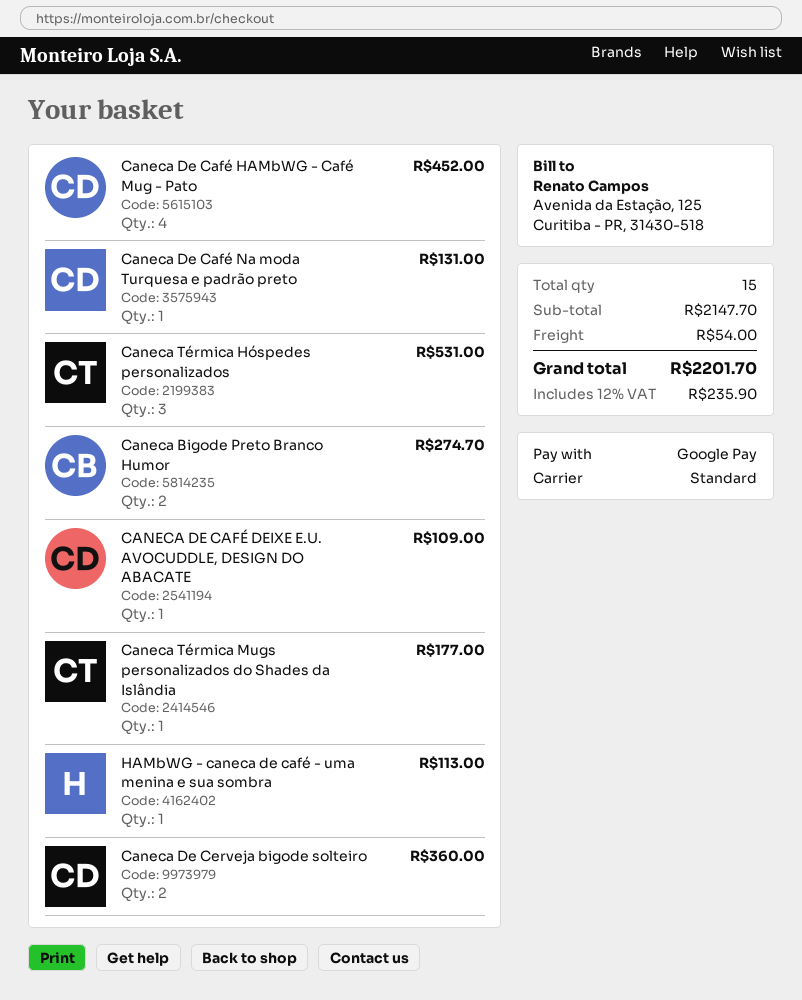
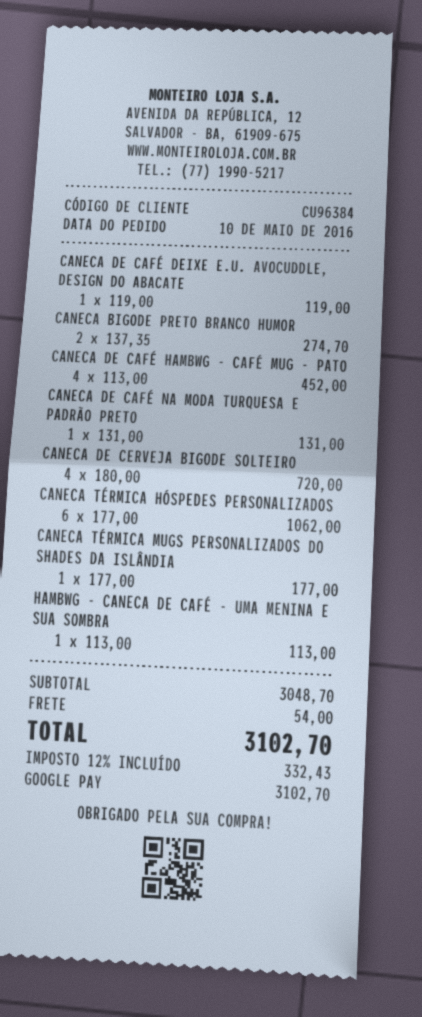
Caneca Térmica Hóspedes personalizados: 3 for 531.00 -> 6 for 1062.00
CANECA DE CAFÉ DEIXE E.U. AVOCUDDLE, DESIGN DO ABACATE: 1 for 109.00 -> 1 for 119.00
Caneca De Cerveja bigode solteiro: 2 for 360.00 -> 4 for 720.00
subtotal: 2147.70 -> 3048.70
tax: 12% = 235.90 -> 12% = 332.43
total: 2201.70 -> 3102.70

